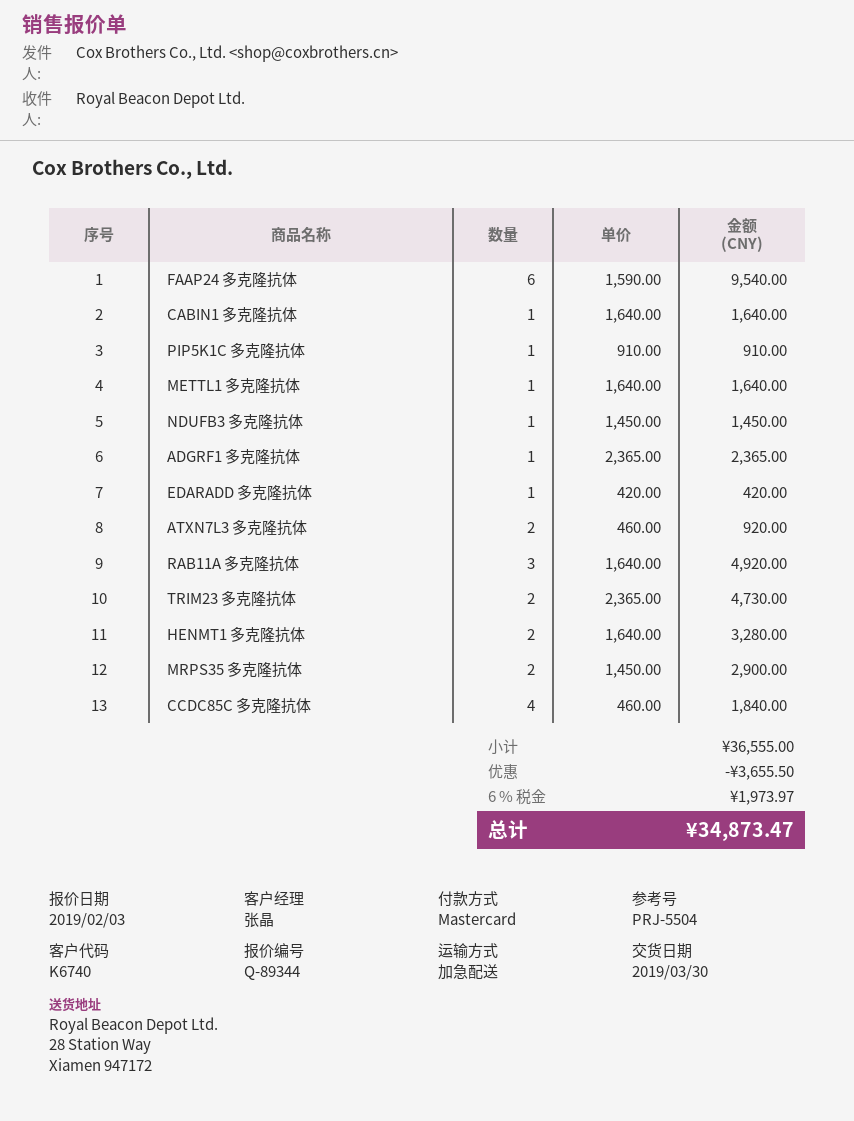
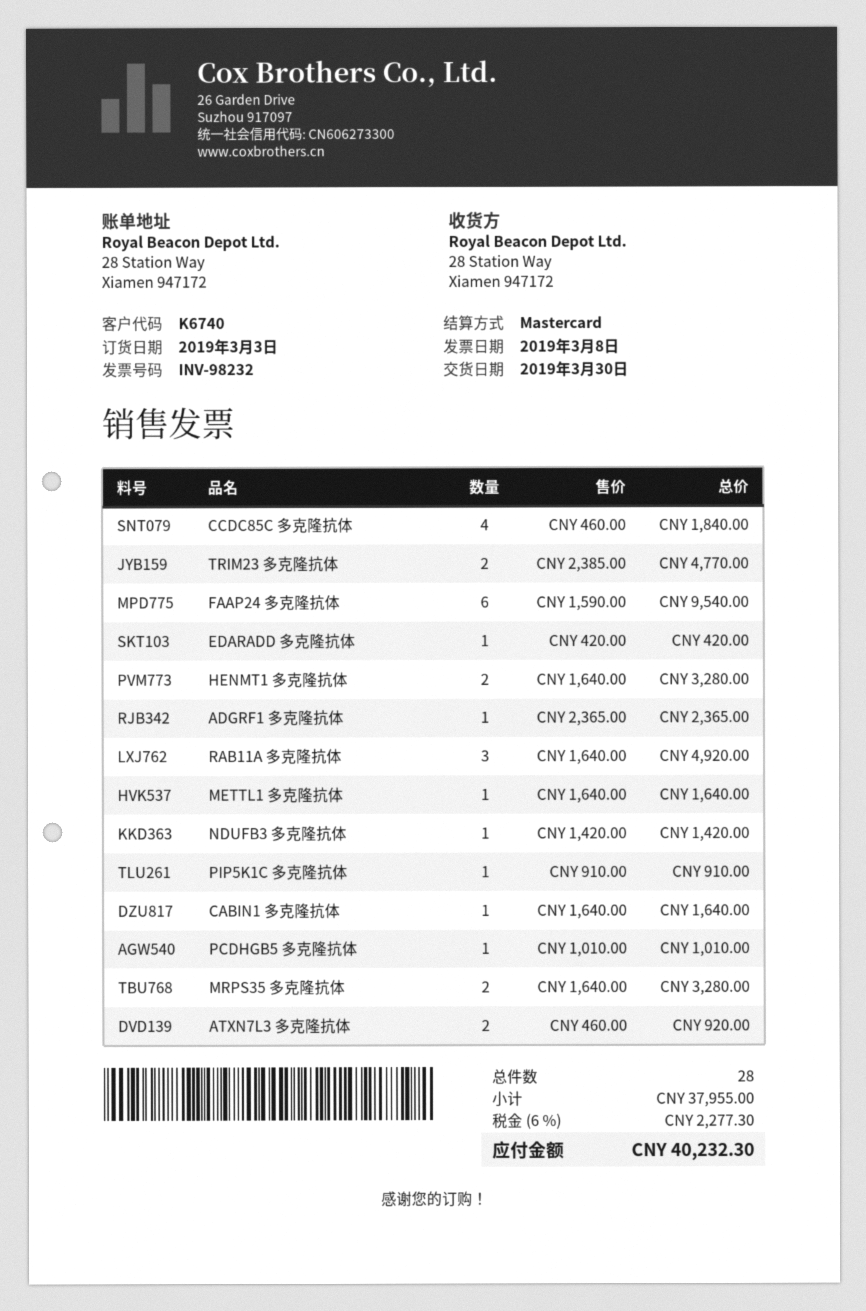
NDUFB3 多克隆抗体: 1 x 1450.00 = 1450.00 -> 1 x 1420.00 = 1420.00
TRIM23 多克隆抗体: 2 x 2365.00 = 4730.00 -> 2 x 2385.00 = 4770.00
MRPS35 多克隆抗体: 2 x 1450.00 = 2900.00 -> 2 x 1640.00 = 3280.00
PCDHGB5 多克隆抗体: none -> 1 x 1010.00 = 1010.00
subtotal: 36555.00 -> 37955.00
discount: 3655.50 -> none
tax: 6% = 1973.97 -> 6% = 2277.30
total: 34873.47 -> 40232.30

